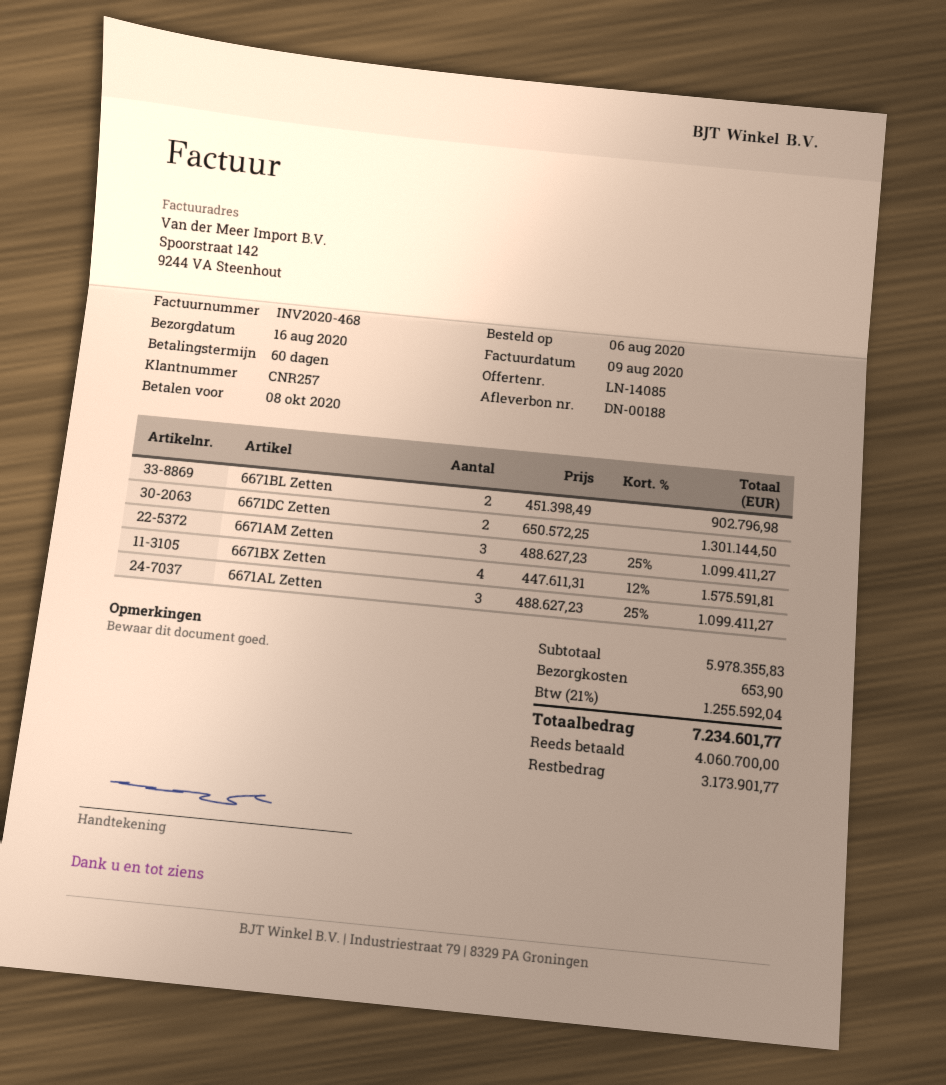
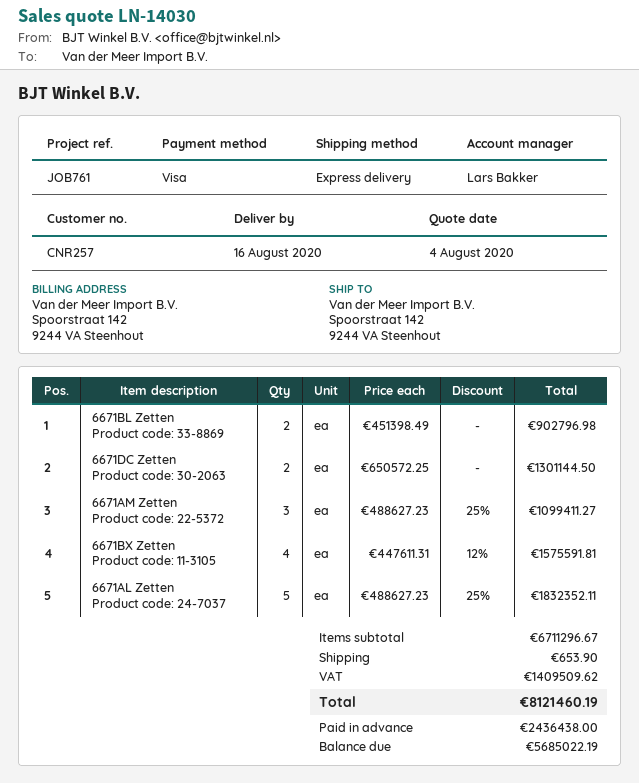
quote number: LN-14085 -> LN-14030
6671AL Zetten: 3 x 488627.23 - 25% = 1099411.27 -> 5 x 488627.23 - 25% = 1832352.11
subtotal: 5978355.83 -> 6711296.67
tax: 1255592.04 -> 1409509.62
total: 7234601.77 -> 8121460.19
deposit: 4060700.00 -> 2436438.00
balance: 3173901.77 -> 5685022.19

